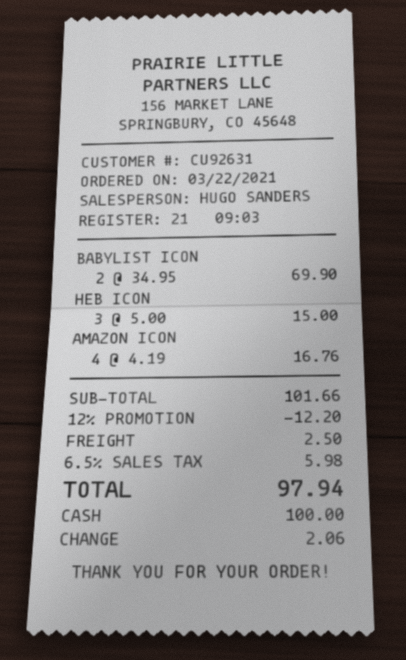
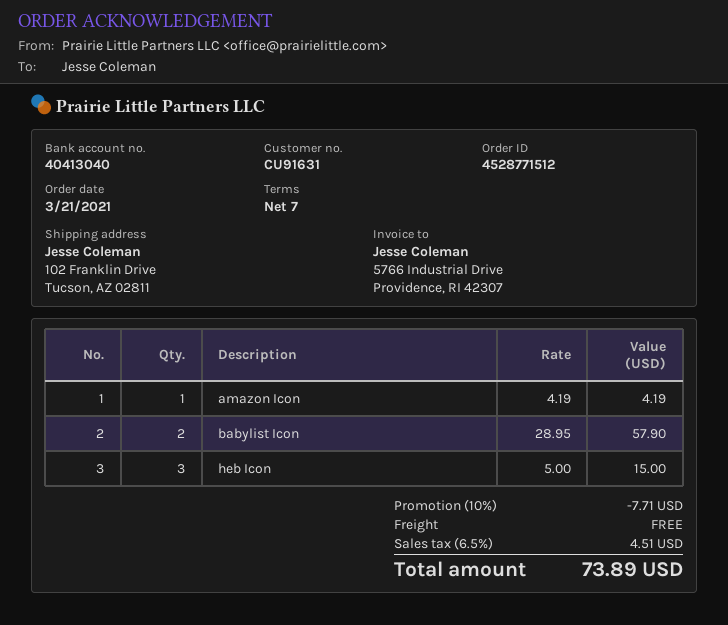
order date: 2021-03-22 -> 2021-03-21
customer number: CU92631 -> CU91631
BABYLIST ICON: 2 x 34.95 = 69.90 -> 2 x 28.95 = 57.90
AMAZON ICON: 4 x 4.19 = 16.76 -> 1 x 4.19 = 4.19
discount: 12% = 12.20 -> 10% = 7.71
shipping: 2.50 -> 0.00
tax: 6.5% = 5.98 -> 6.5% = 4.51
total: 97.94 -> 73.89

